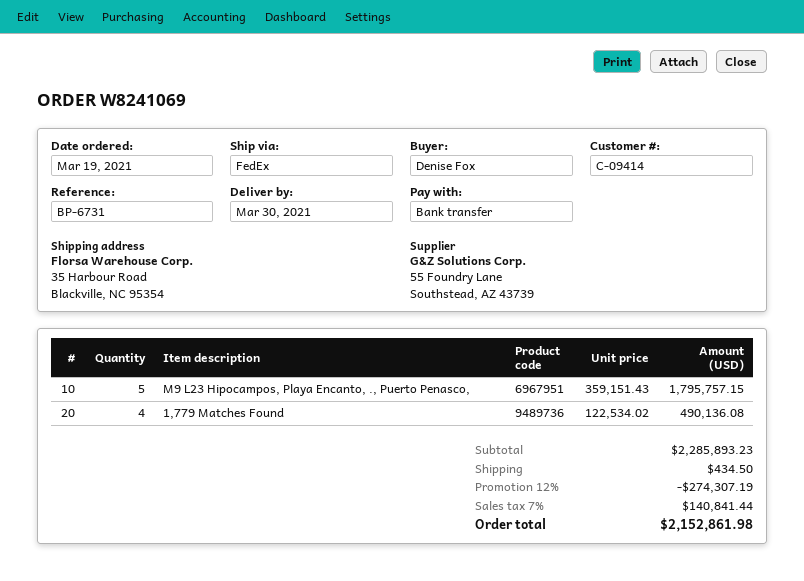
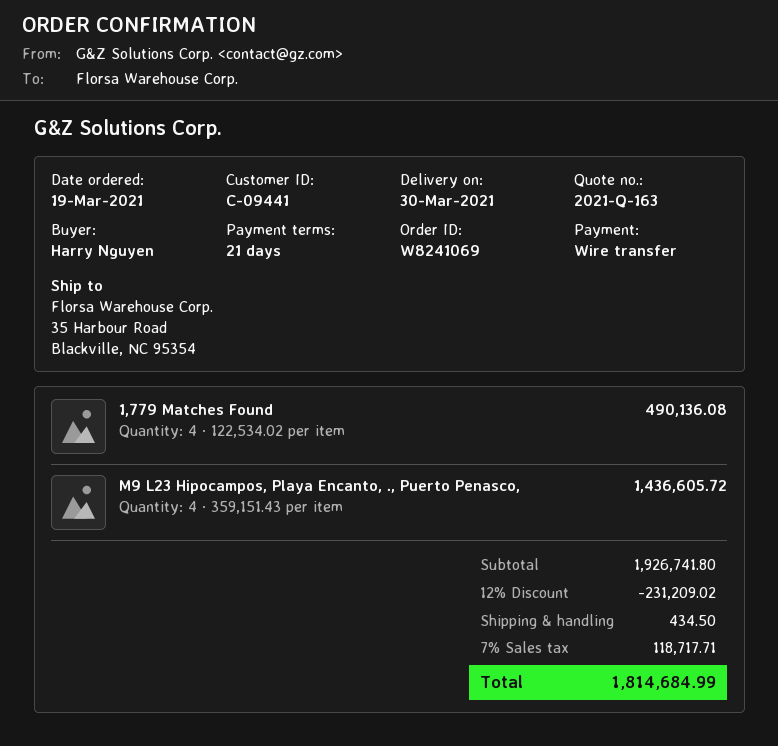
customer number: C-09414 -> C-09441
ordered by: Denise Fox -> Harry Nguyen
M9 L23 Hipocampos, Playa Encanto, ., Puerto Penasco,: 5 x 359151.43 = 1795757.15 -> 4 x 359151.43 = 1436605.72
subtotal: 2285893.23 -> 1926741.80
discount: 12% = 274307.19 -> 12% = 231209.02
tax: 7% = 140841.44 -> 7% = 118717.71
total: 2152861.98 -> 1814684.99

